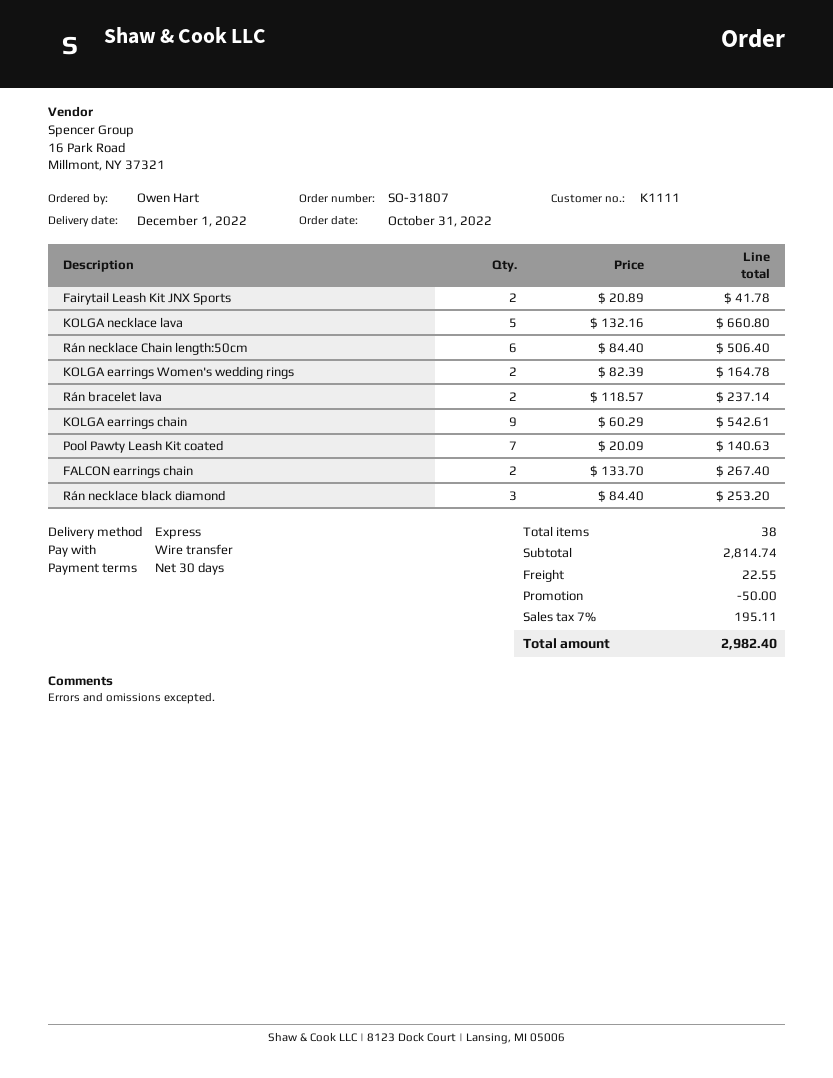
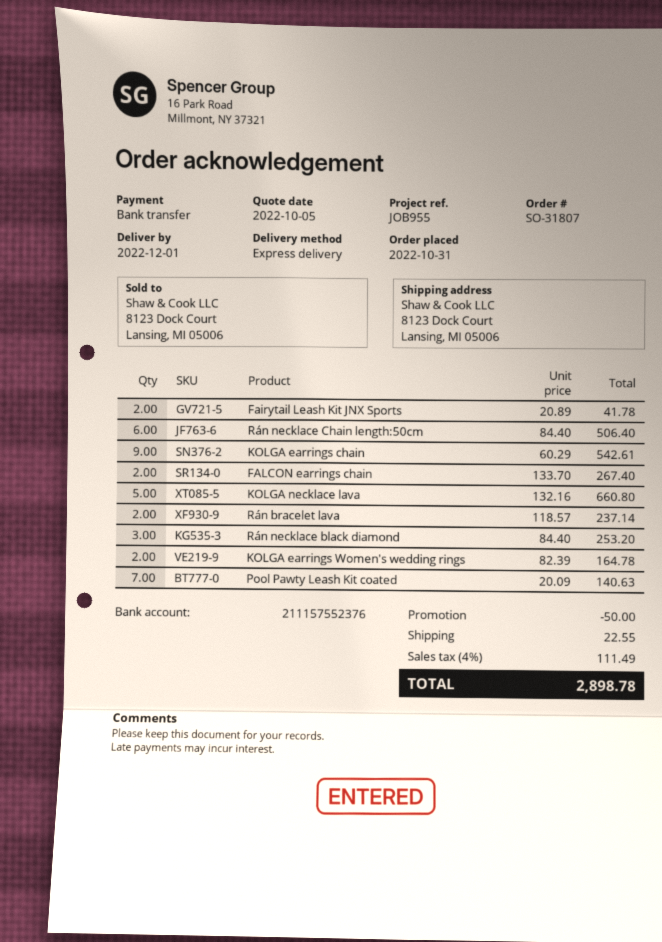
tax: 7% = 195.11 -> 4% = 111.49
total: 2982.40 -> 2898.78

